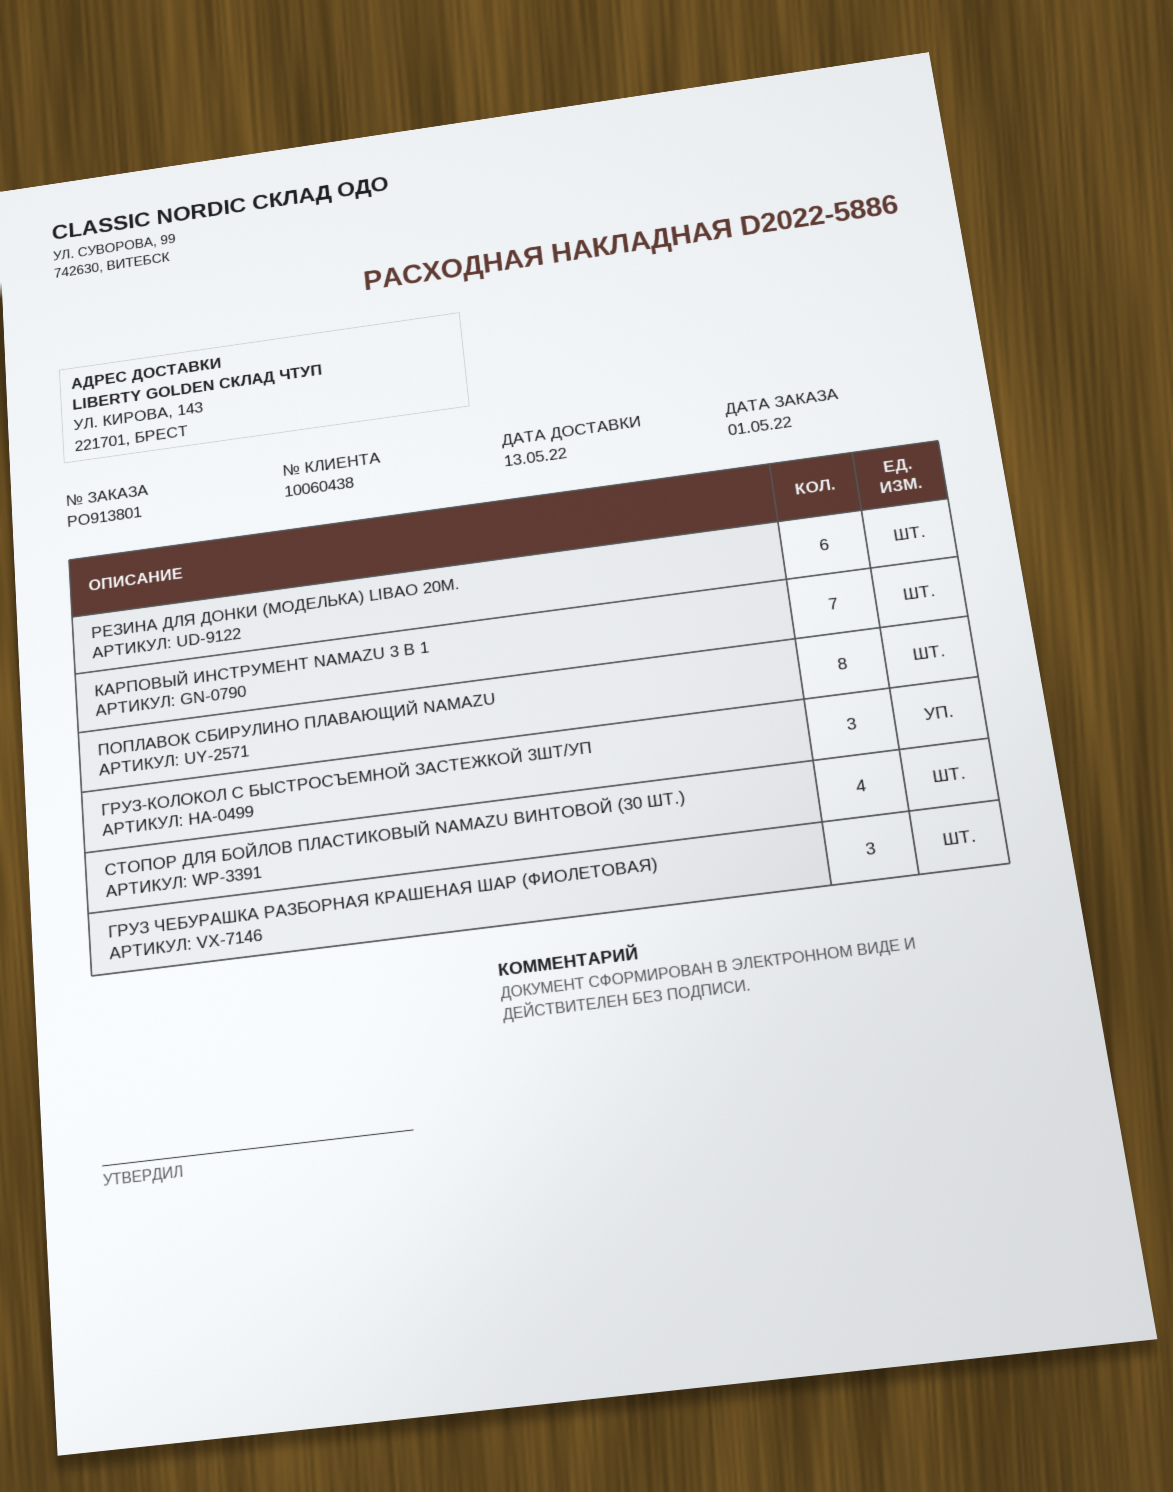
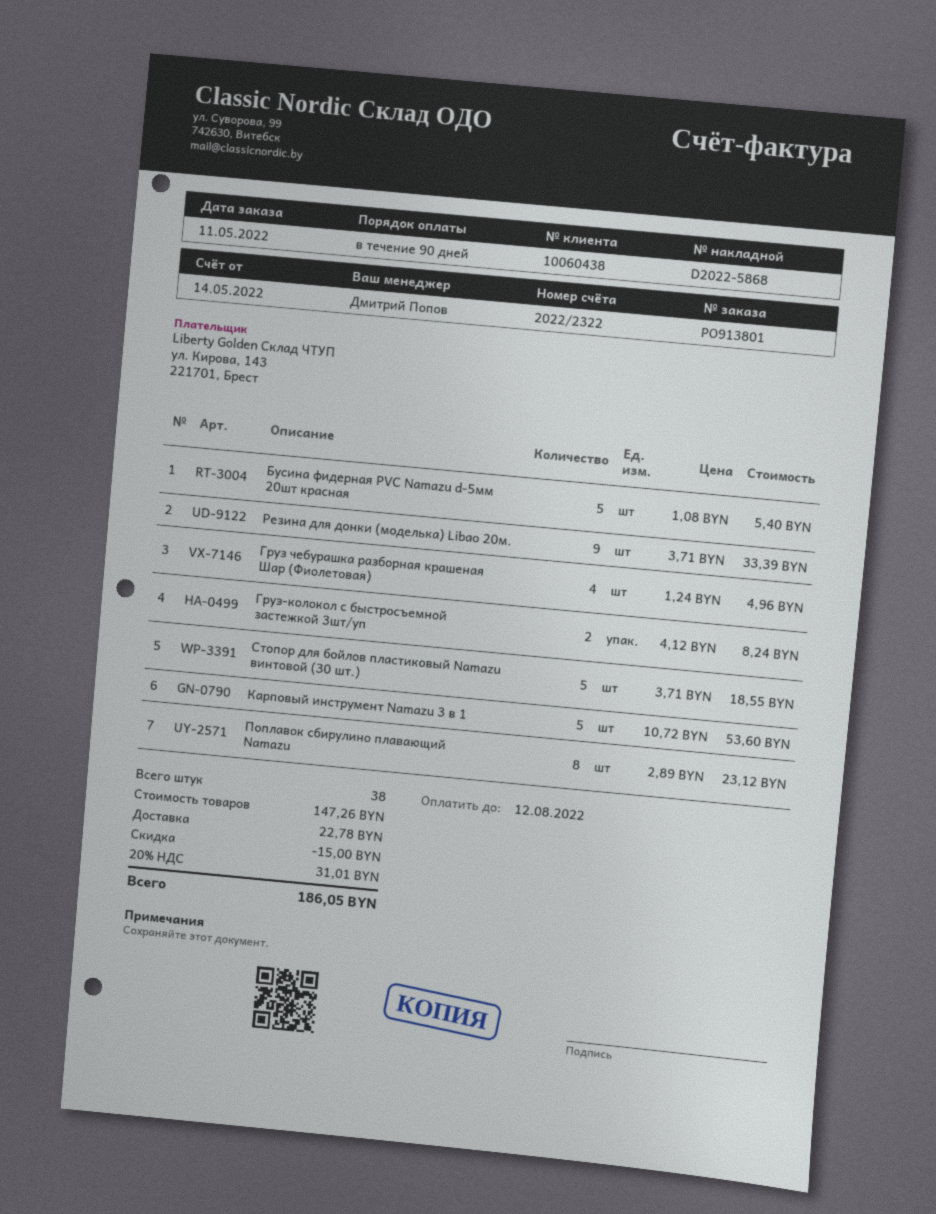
order date: 2022-05-01 -> 2022-05-11
delivery note number: D2022-5886 -> D2022-5868
РЕЗИНА ДЛЯ ДОНКИ (МОДЕЛЬКА) LIBAO 20М.: 6 -> 9
КАРПОВЫЙ ИНСТРУМЕНТ NAMAZU 3 В 1: 7 -> 5
ГРУЗ-КОЛОКОЛ С БЫСТРОСЪЕМНОЙ ЗАСТЕЖКОЙ 3ШТ/УП: 3 -> 2
СТОПОР ДЛЯ БОЙЛОВ ПЛАСТИКОВЫЙ NAMAZU ВИНТОВОЙ (30 ШТ.): 4 -> 5
ГРУЗ ЧЕБУРАШКА РАЗБОРНАЯ КРАШЕНАЯ ШАР (ФИОЛЕТОВАЯ): 3 -> 4
Бусина фидерная PVC Namazu d-5мм 20шт красная: none -> 5

